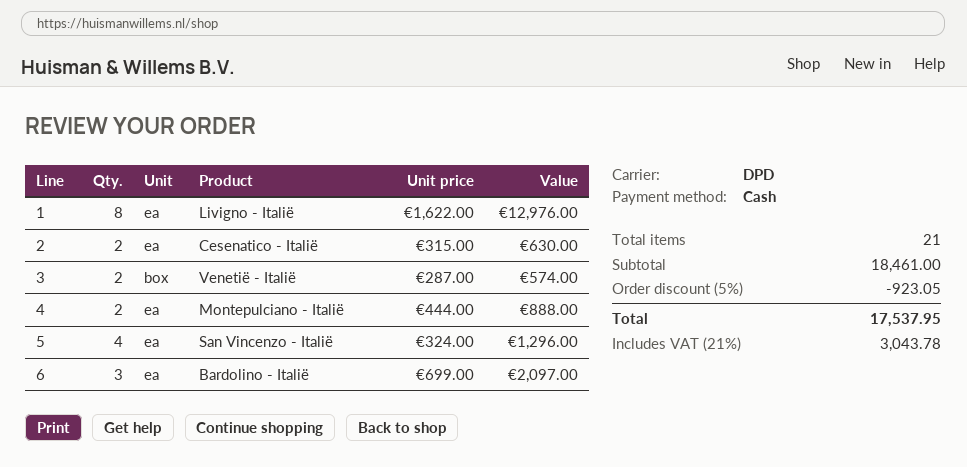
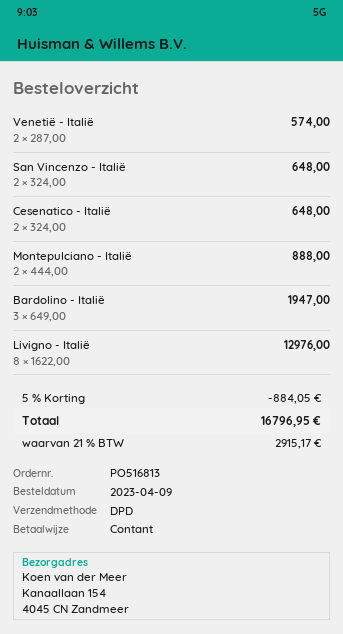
Cesenatico - Italië: 2 x 315.00 = 630.00 -> 2 x 324.00 = 648.00
San Vincenzo - Italië: 4 x 324.00 = 1296.00 -> 2 x 324.00 = 648.00
Bardolino - Italië: 3 x 699.00 = 2097.00 -> 3 x 649.00 = 1947.00
discount: 5% = 923.05 -> 5% = 884.05
tax: 21% = 3043.78 -> 21% = 2915.17
total: 17537.95 -> 16796.95

